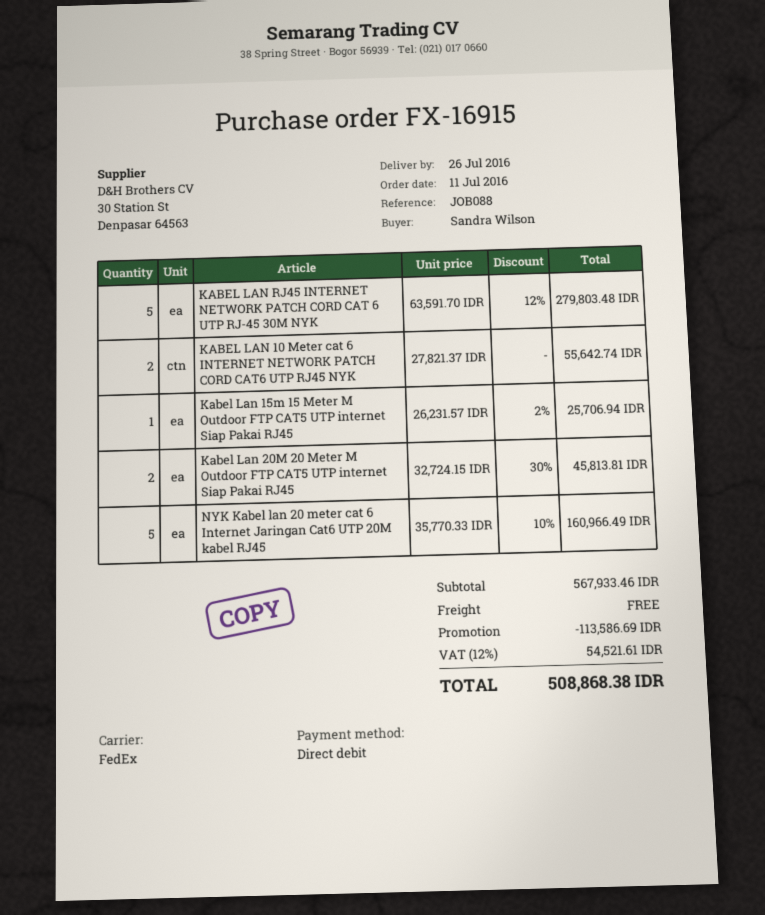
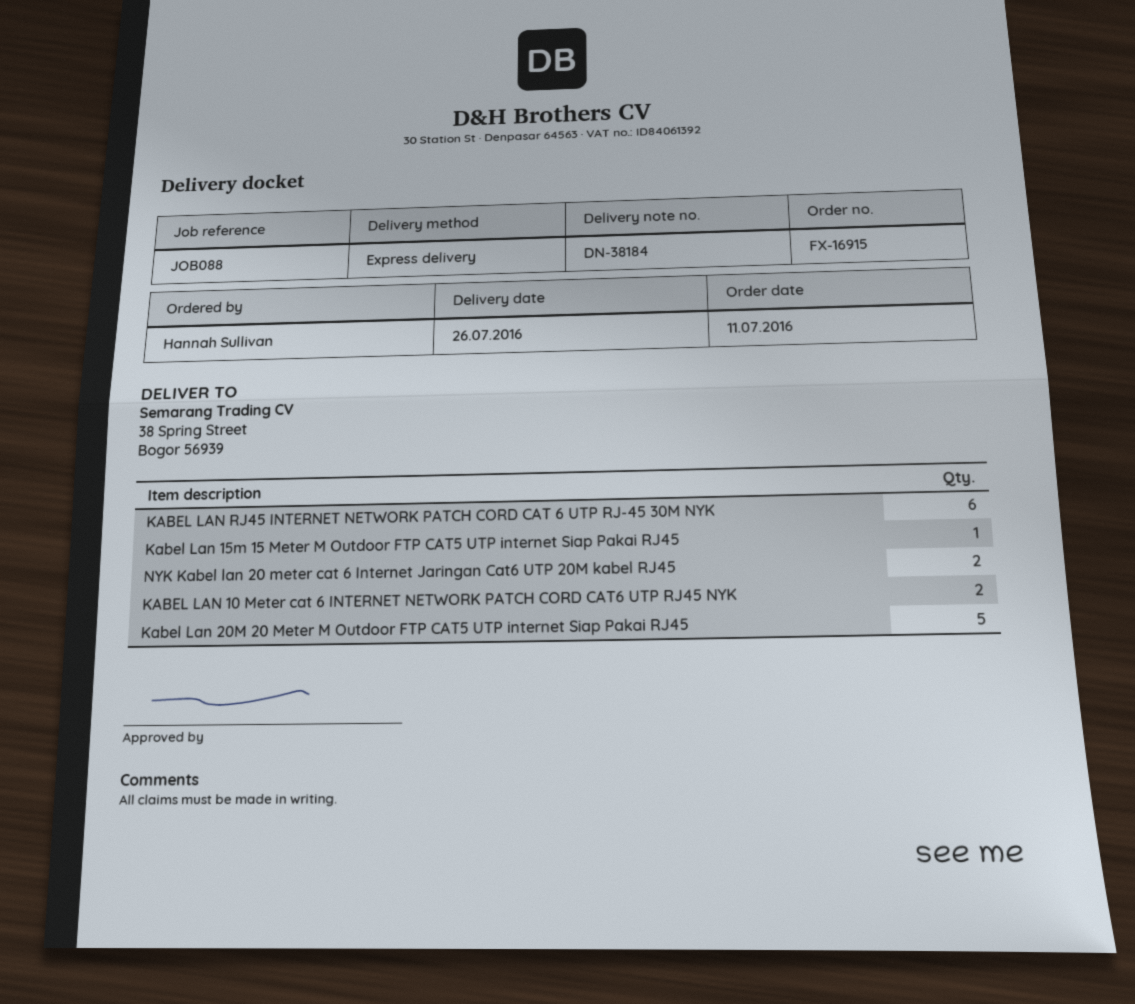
ordered by: Sandra Wilson -> Hannah Sullivan
shipping method: FedEx -> express
KABEL LAN RJ45 INTERNET NETWORK PATCH CORD CAT 6 UTP RJ-45 30M NYK: 5 -> 6
Kabel Lan 20M 20 Meter M Outdoor FTP CAT5 UTP internet Siap Pakai RJ45: 2 -> 5
NYK Kabel lan 20 meter cat 6 Internet Jaringan Cat6 UTP 20M kabel RJ45: 5 -> 2

